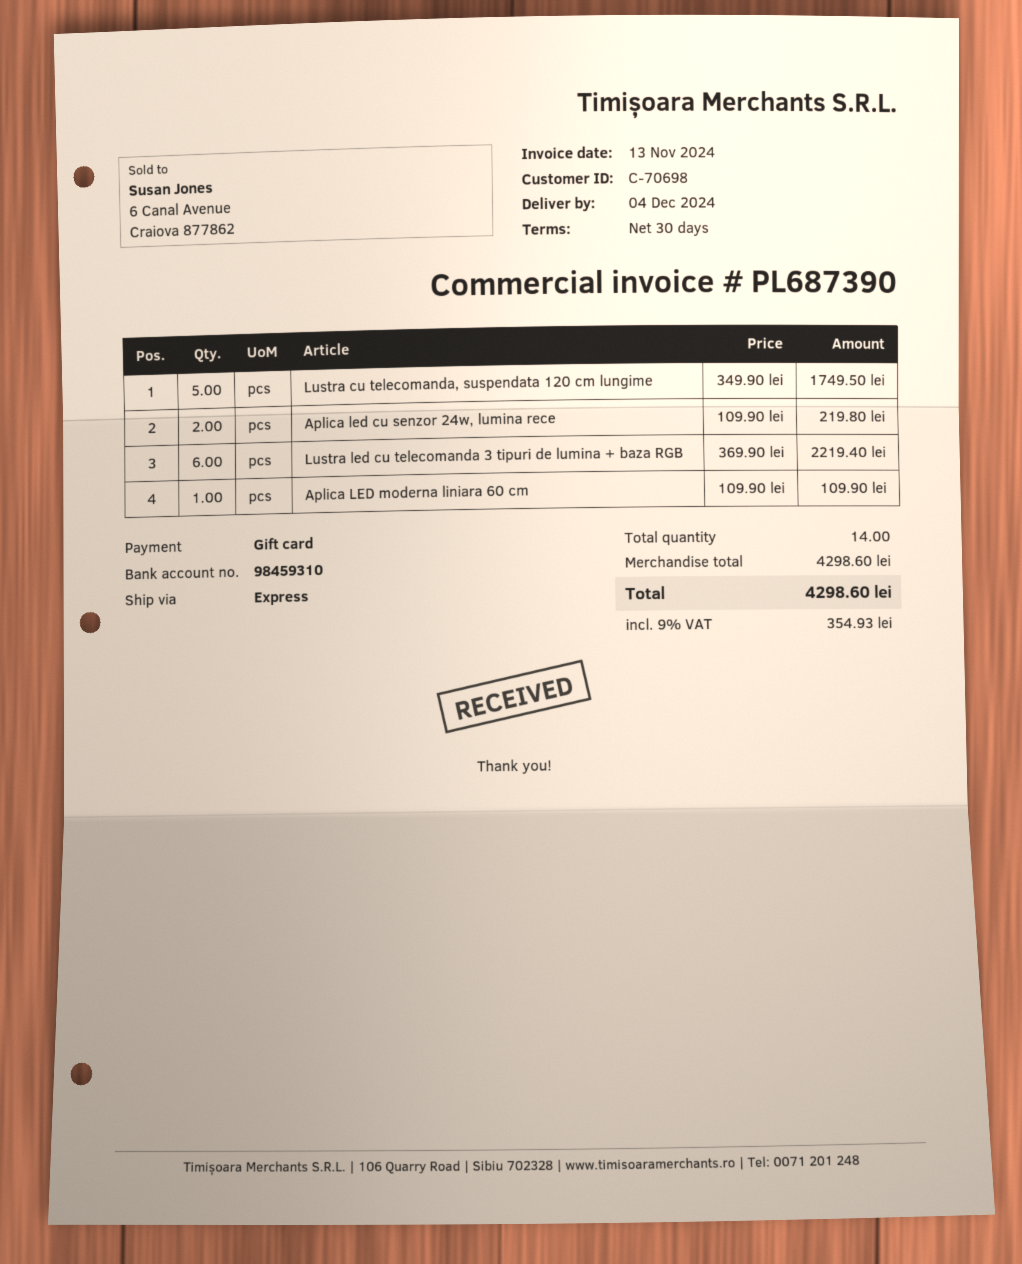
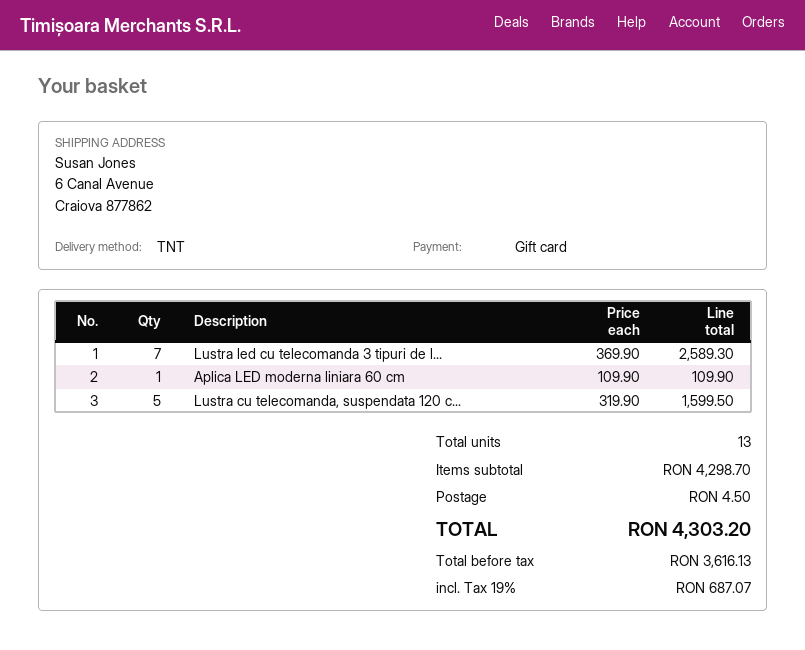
shipping method: express -> TNT
Lustra cu telecomanda, suspendata 120 cm lungime: 5 x 349.90 = 1749.50 -> 5 x 319.90 = 1599.50
Aplica led cu senzor 24w, lumina rece: 2 x 109.90 = 219.80 -> none
Lustra led cu telecomanda 3 tipuri de lumina + baza RGB: 6 x 369.90 = 2219.40 -> 7 x 369.90 = 2589.30
total quantity: 14 -> 13
subtotal: 4298.60 -> 4298.70
shipping: none -> 4.50
tax: 9% = 354.93 -> 19% = 687.07
total: 4298.60 -> 4303.20

